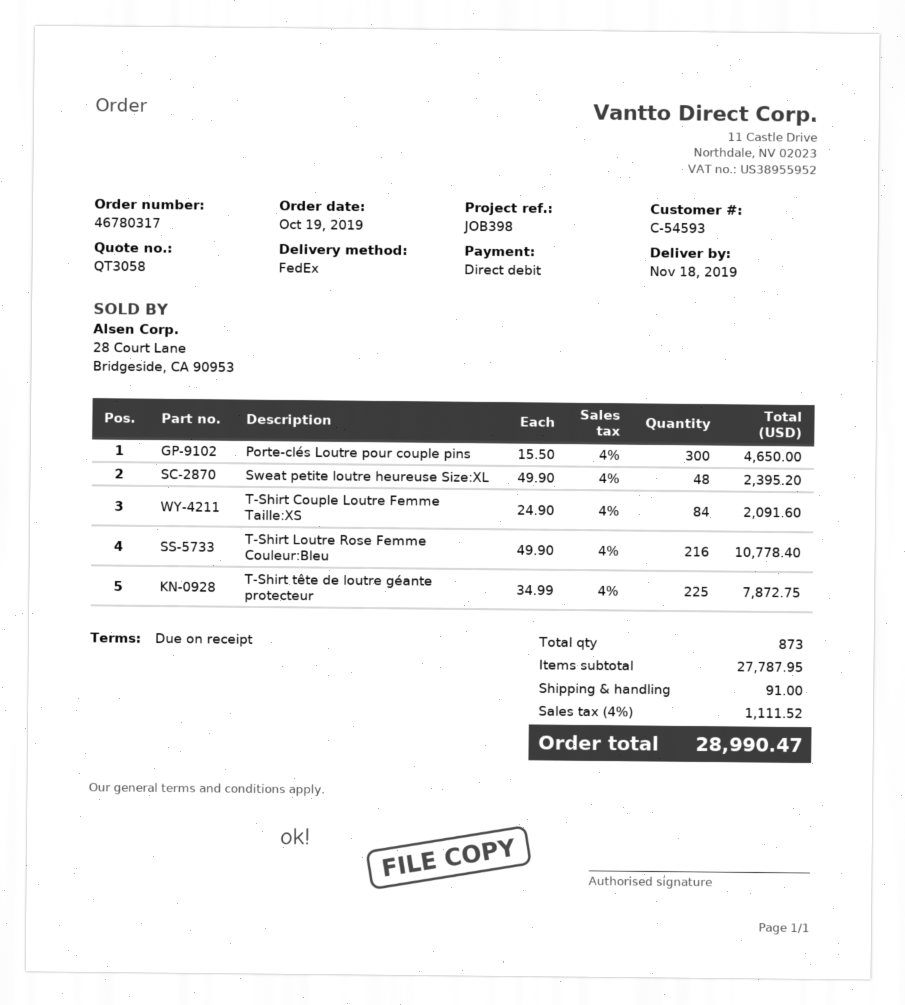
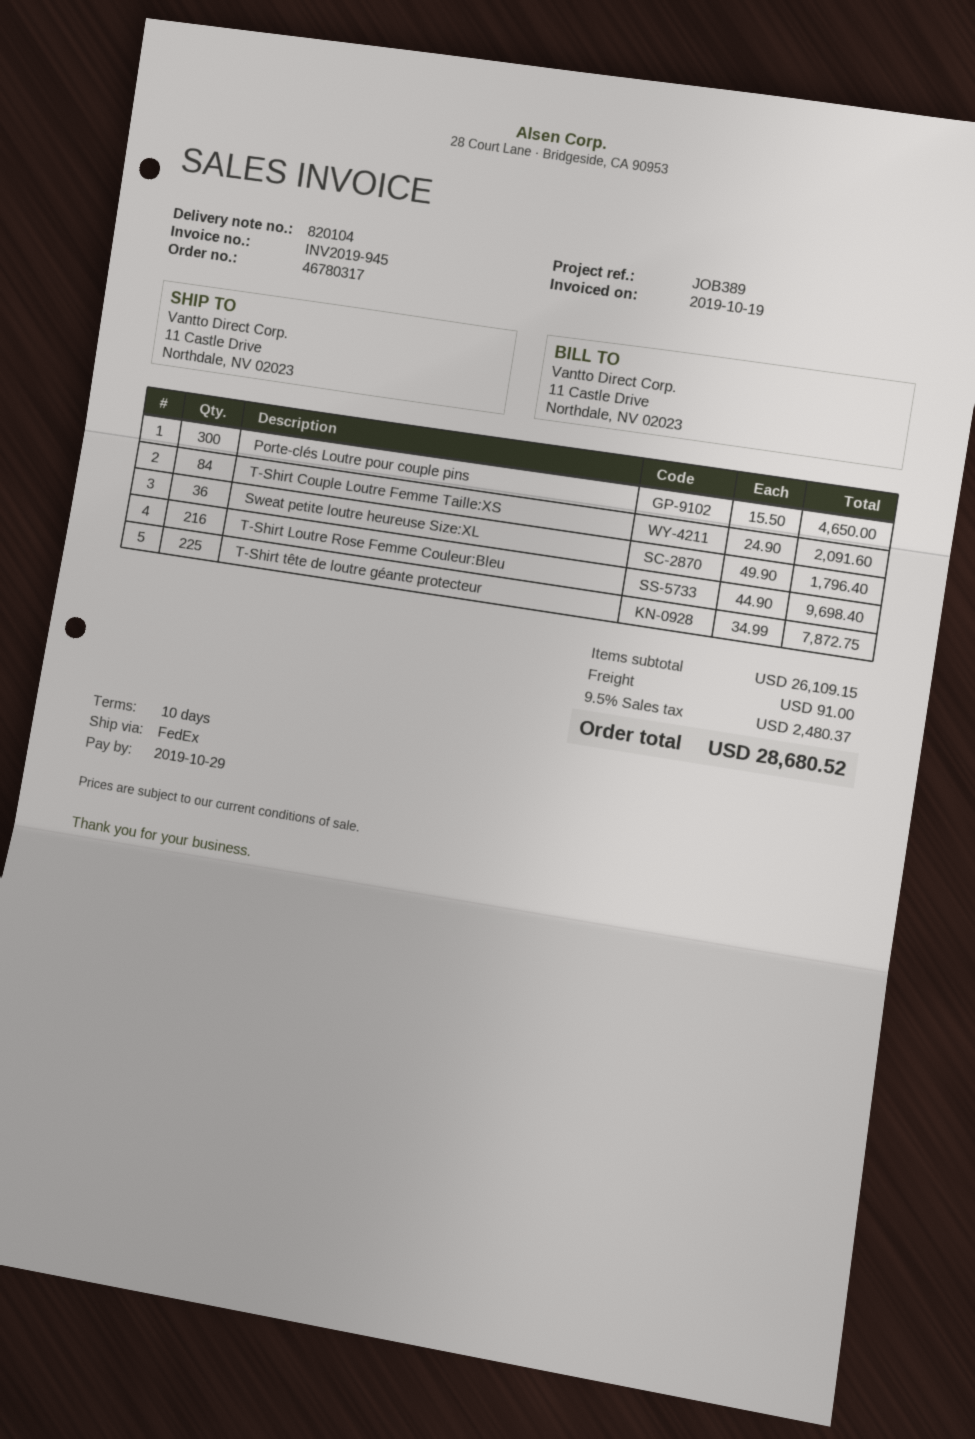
payment terms: on receipt -> 10 days
reference: JOB398 -> JOB389
Sweat petite loutre heureuse Size:XL: 48 x 49.90 = 2395.20 -> 36 x 49.90 = 1796.40
T-Shirt Loutre Rose Femme Couleur:Bleu: 216 x 49.90 = 10778.40 -> 216 x 44.90 = 9698.40
subtotal: 27787.95 -> 26109.15
tax: 4% = 1111.52 -> 9.5% = 2480.37
total: 28990.47 -> 28680.52

